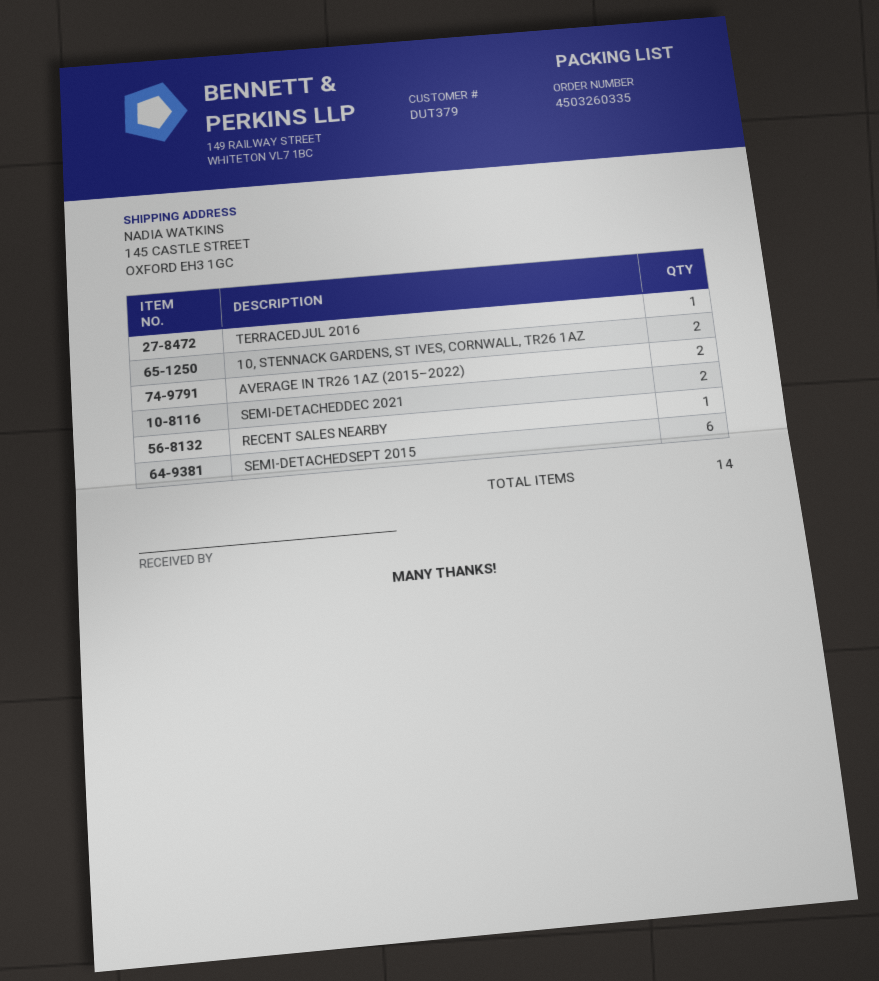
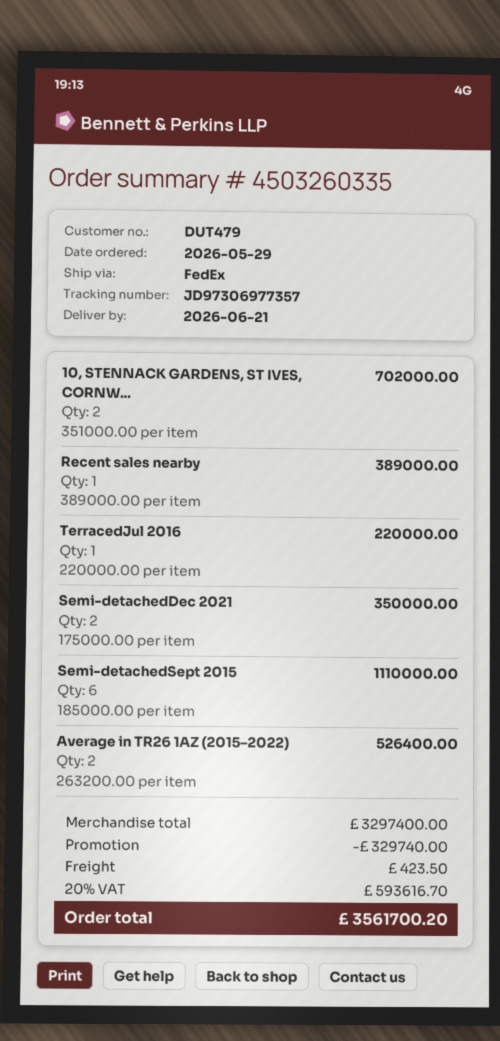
customer number: DUT379 -> DUT479

